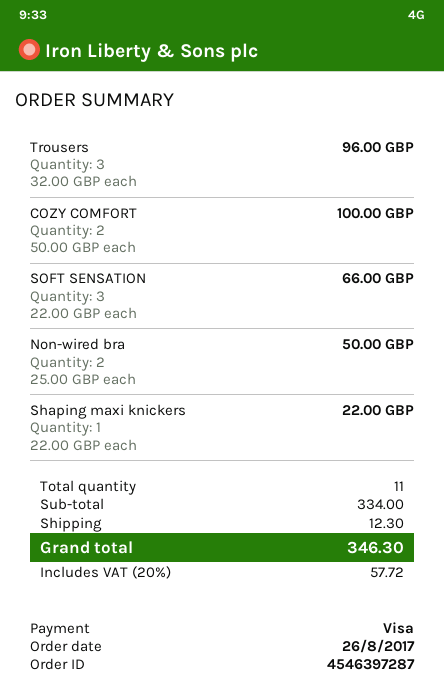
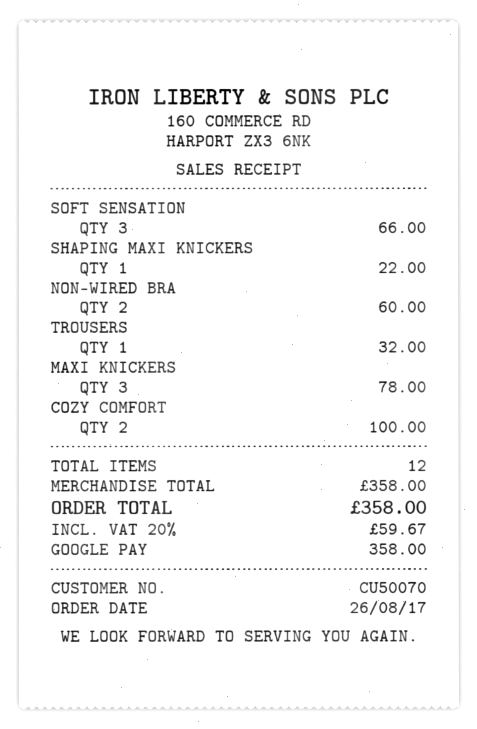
payment method: Visa -> Google Pay
Trousers: 3 for 96.00 -> 1 for 32.00
Non-wired bra: 2 for 50.00 -> 2 for 60.00
MAXI KNICKERS: none -> 3 for 78.00
total quantity: 11 -> 12
subtotal: 334.00 -> 358.00
shipping: 12.30 -> none
tax: 20% = 57.72 -> 20% = 59.67
total: 346.30 -> 358.00

